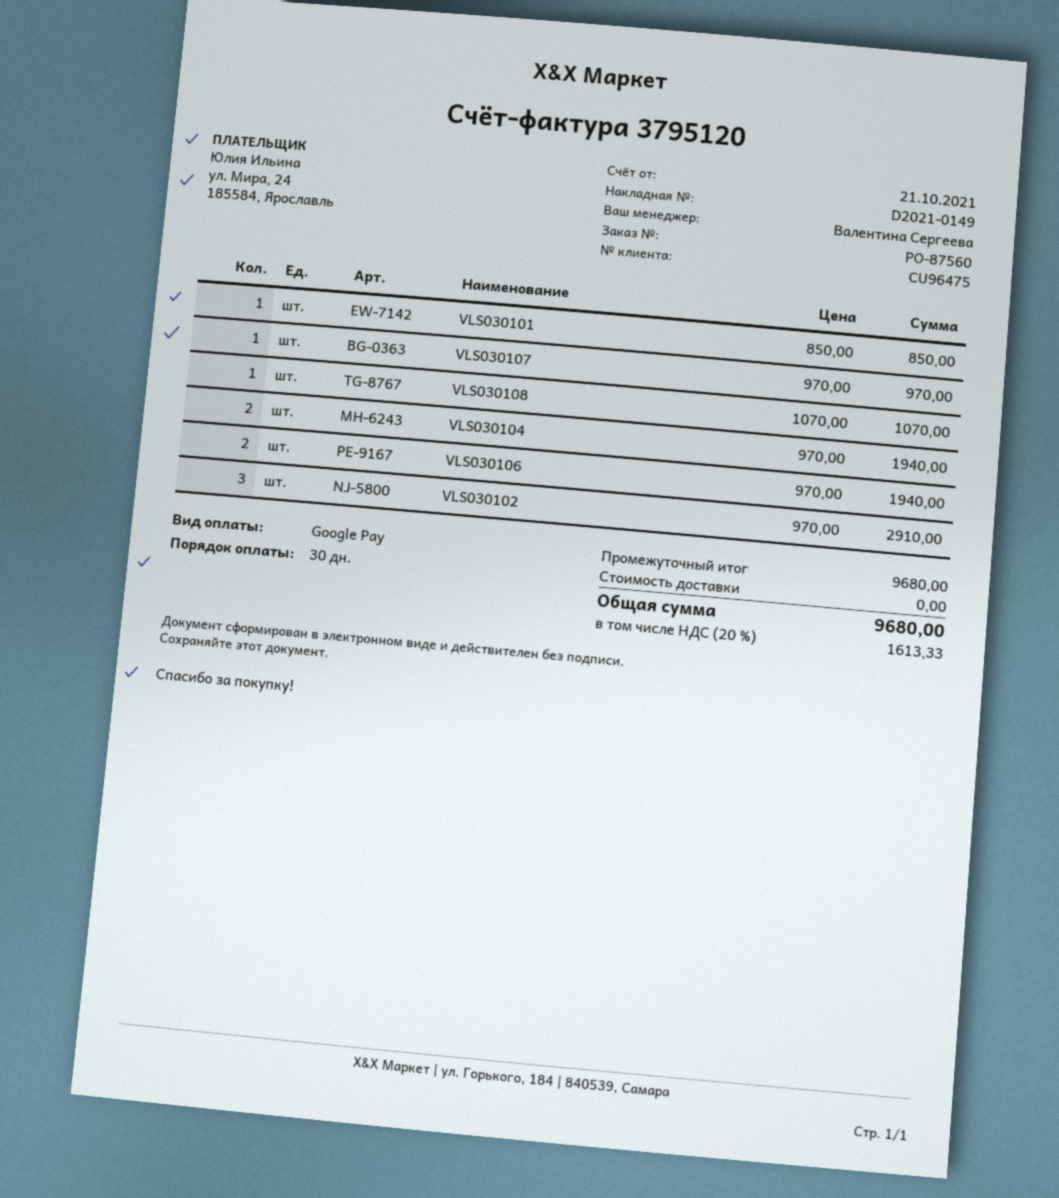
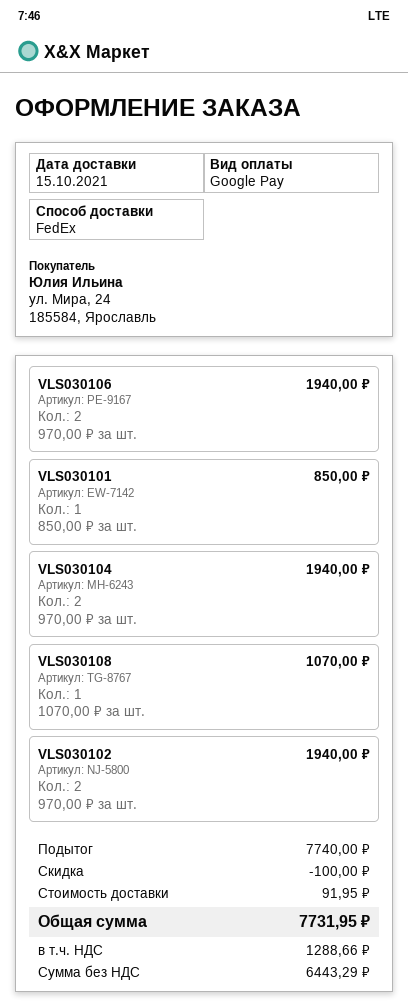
VLS030107: 1 x 970.00 = 970.00 -> none
VLS030102: 3 x 970.00 = 2910.00 -> 2 x 970.00 = 1940.00
subtotal: 9680.00 -> 7740.00
discount: none -> 100.00
shipping: 0.00 -> 91.95
tax: 1613.33 -> 1288.66
total: 9680.00 -> 7731.95

